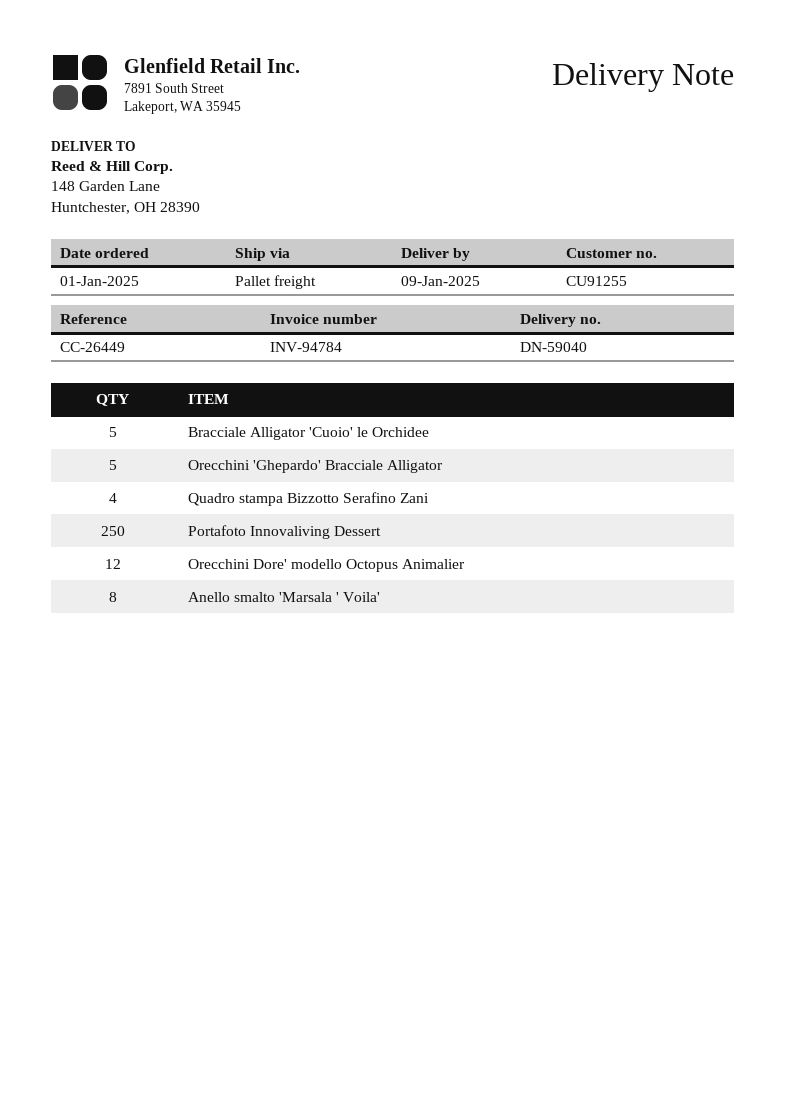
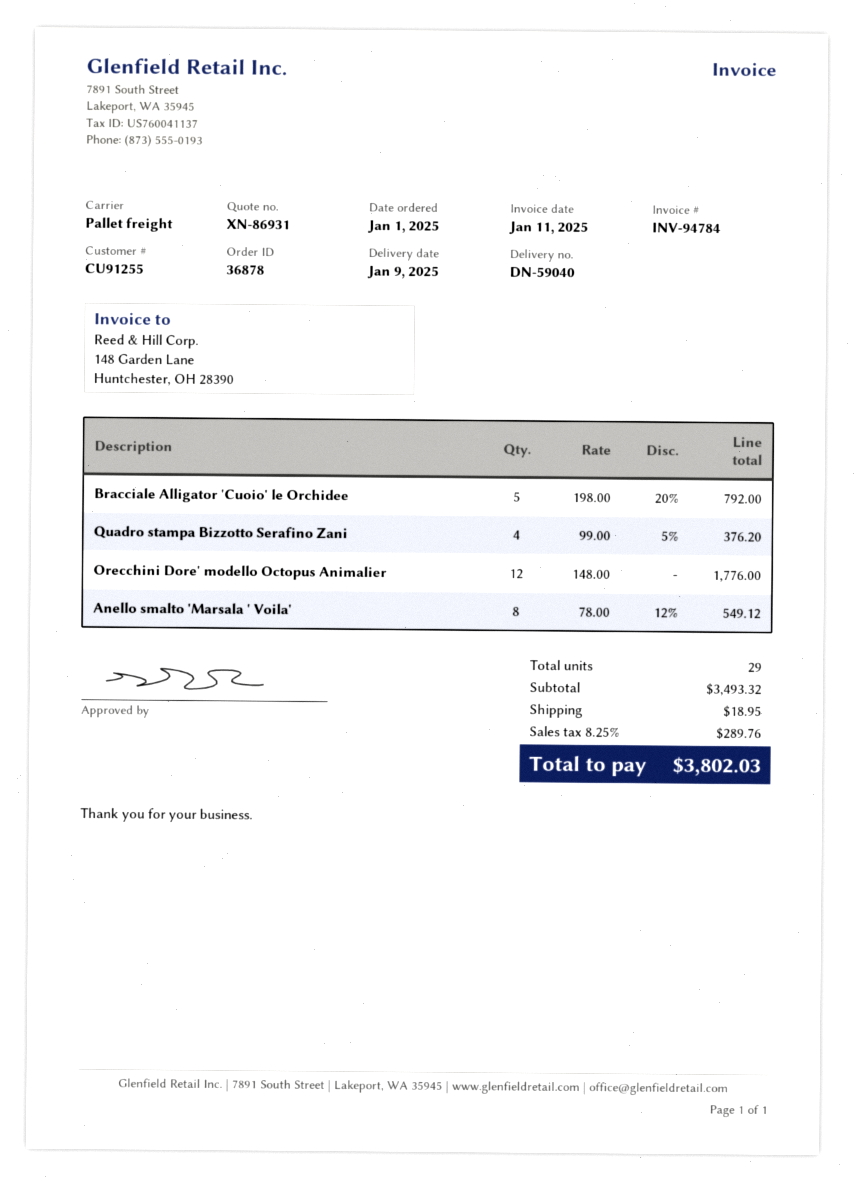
Orecchini 'Ghepardo' Bracciale Alligator: 5 -> none
Portafoto Innovaliving Dessert: 250 -> none

